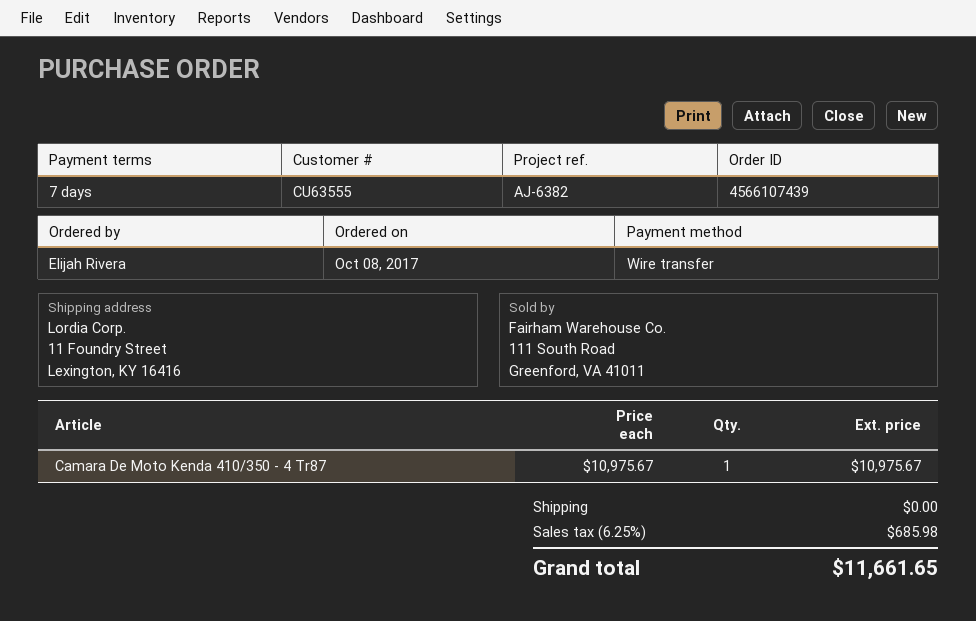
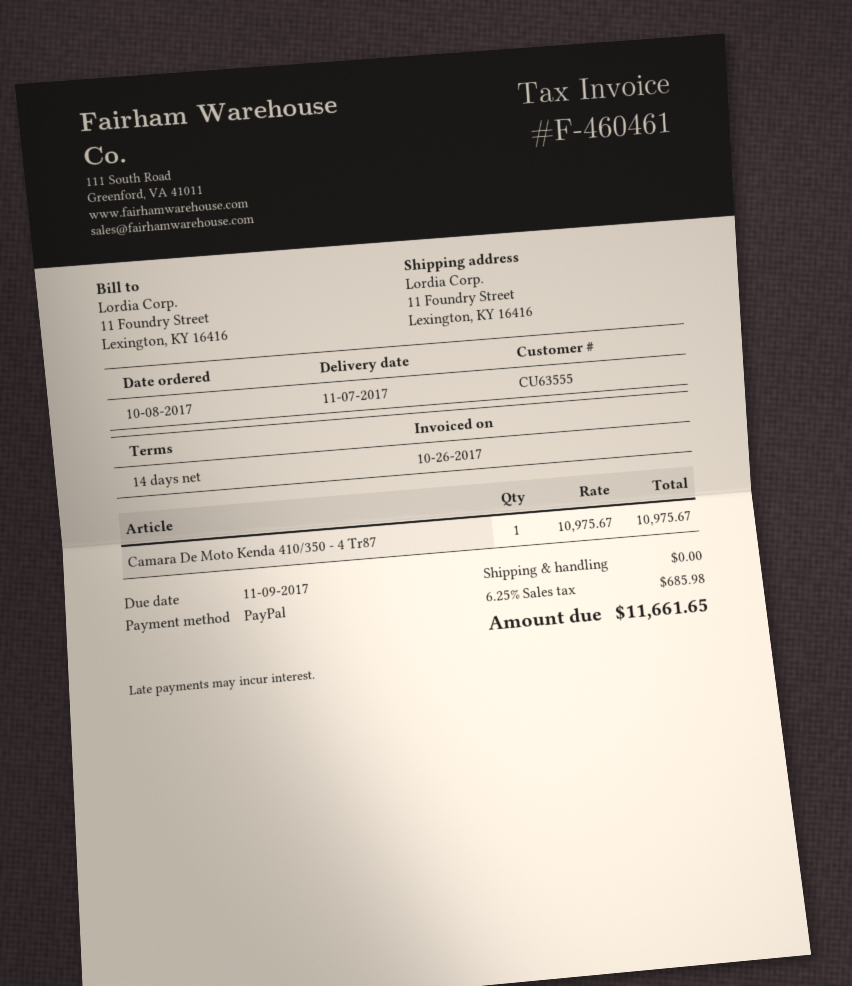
payment terms: 7 days -> 14 days
payment method: bank transfer -> PayPal

